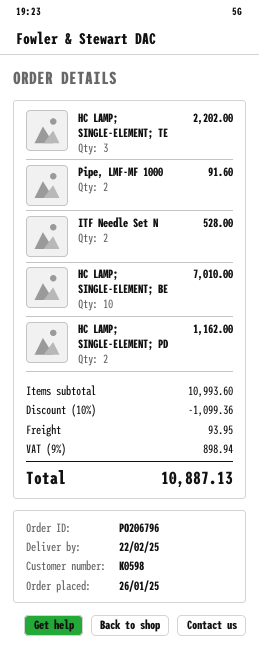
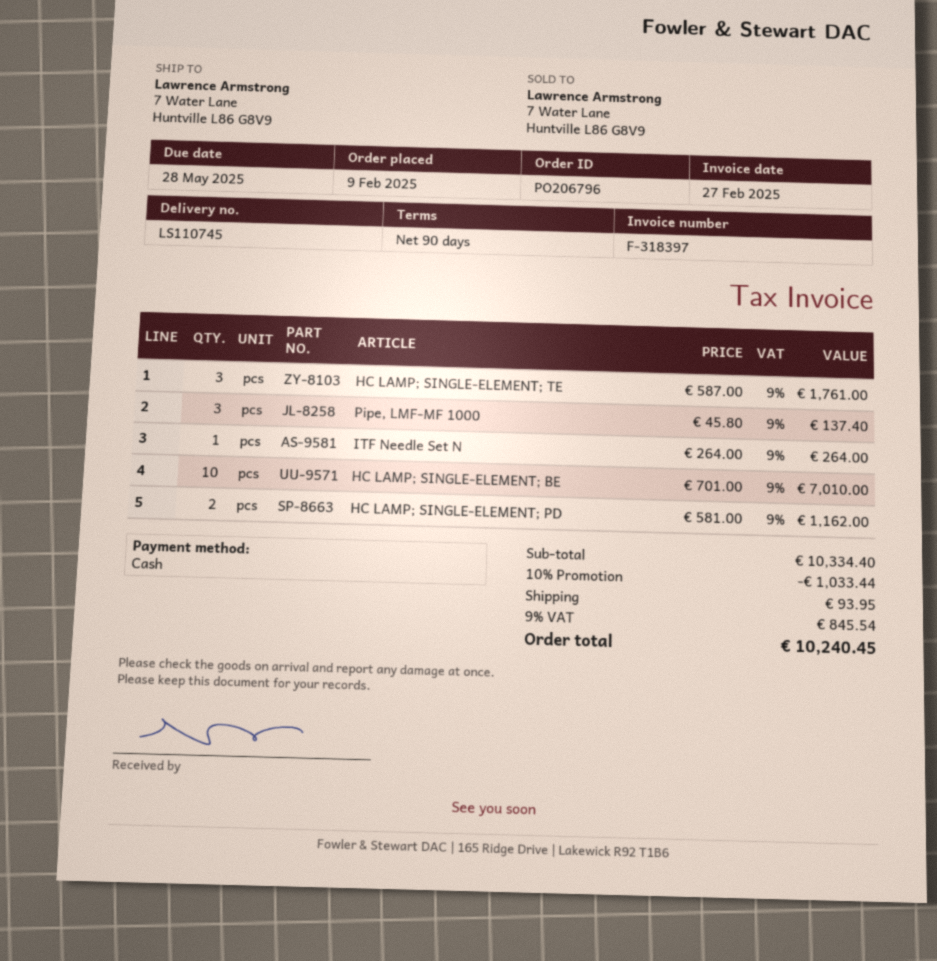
order date: 2025-01-26 -> 2025-02-09
HC LAMP; SINGLE-ELEMENT; TE: 3 for 2202.00 -> 3 for 1761.00
Pipe, LMF-MF 1000: 2 for 91.60 -> 3 for 137.40
ITF Needle Set N: 2 for 528.00 -> 1 for 264.00
subtotal: 10993.60 -> 10334.40
discount: 10% = 1099.36 -> 10% = 1033.44
tax: 9% = 898.94 -> 9% = 845.54
total: 10887.13 -> 10240.45

